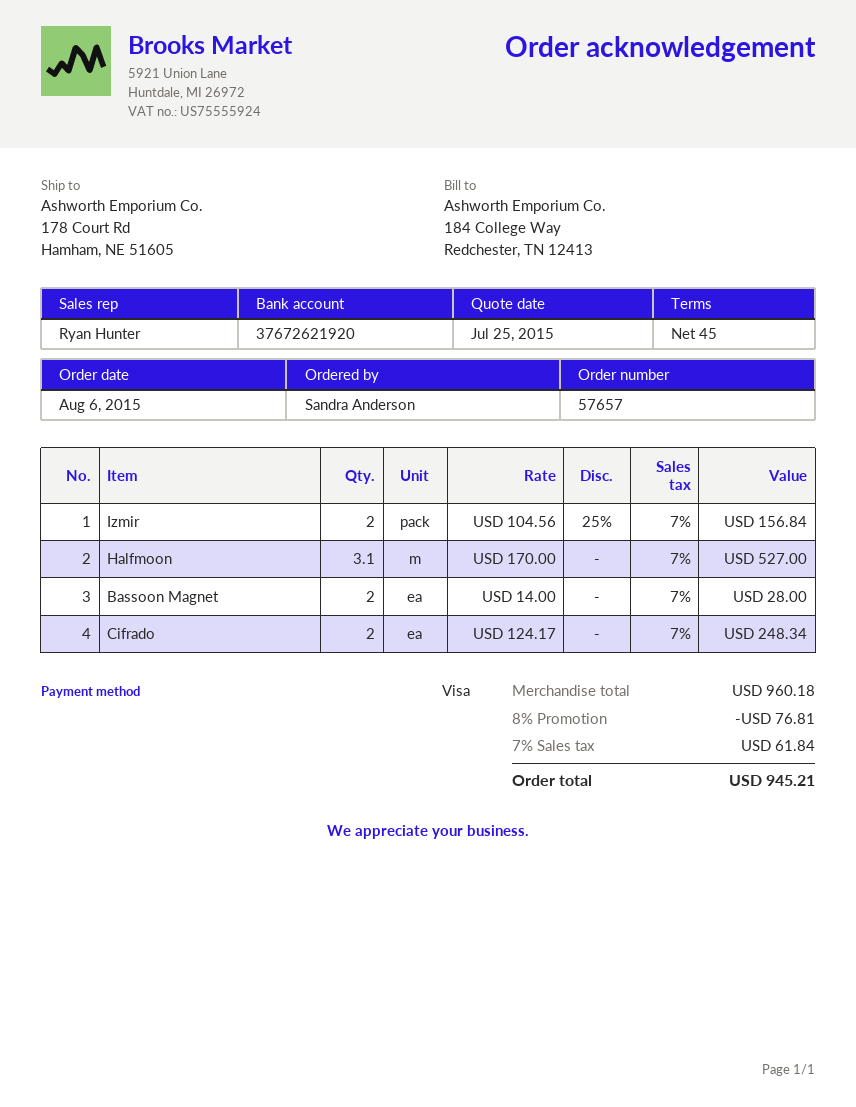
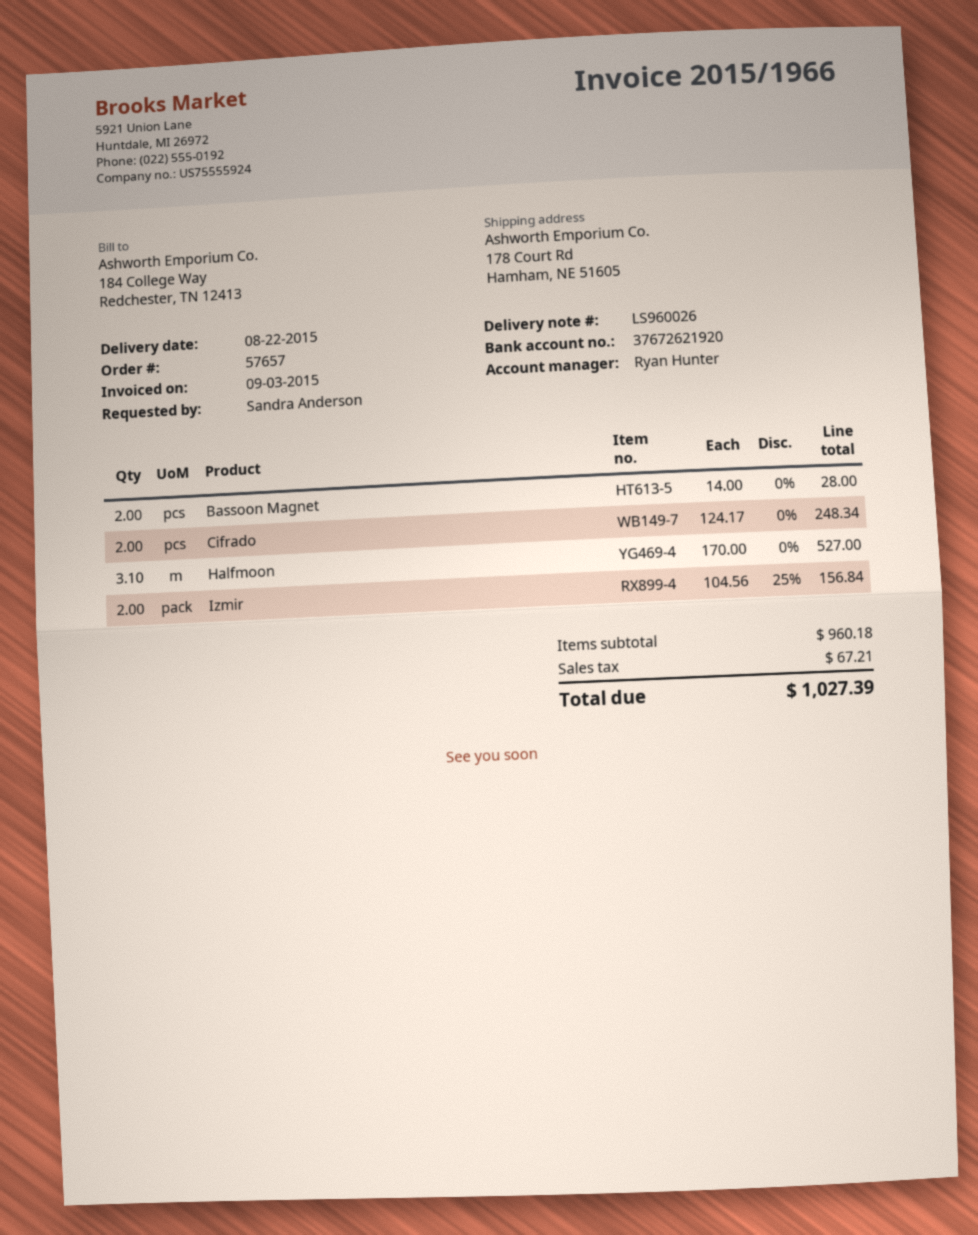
discount: 8% = 76.81 -> none
tax: 61.84 -> 67.21
total: 945.21 -> 1027.39

